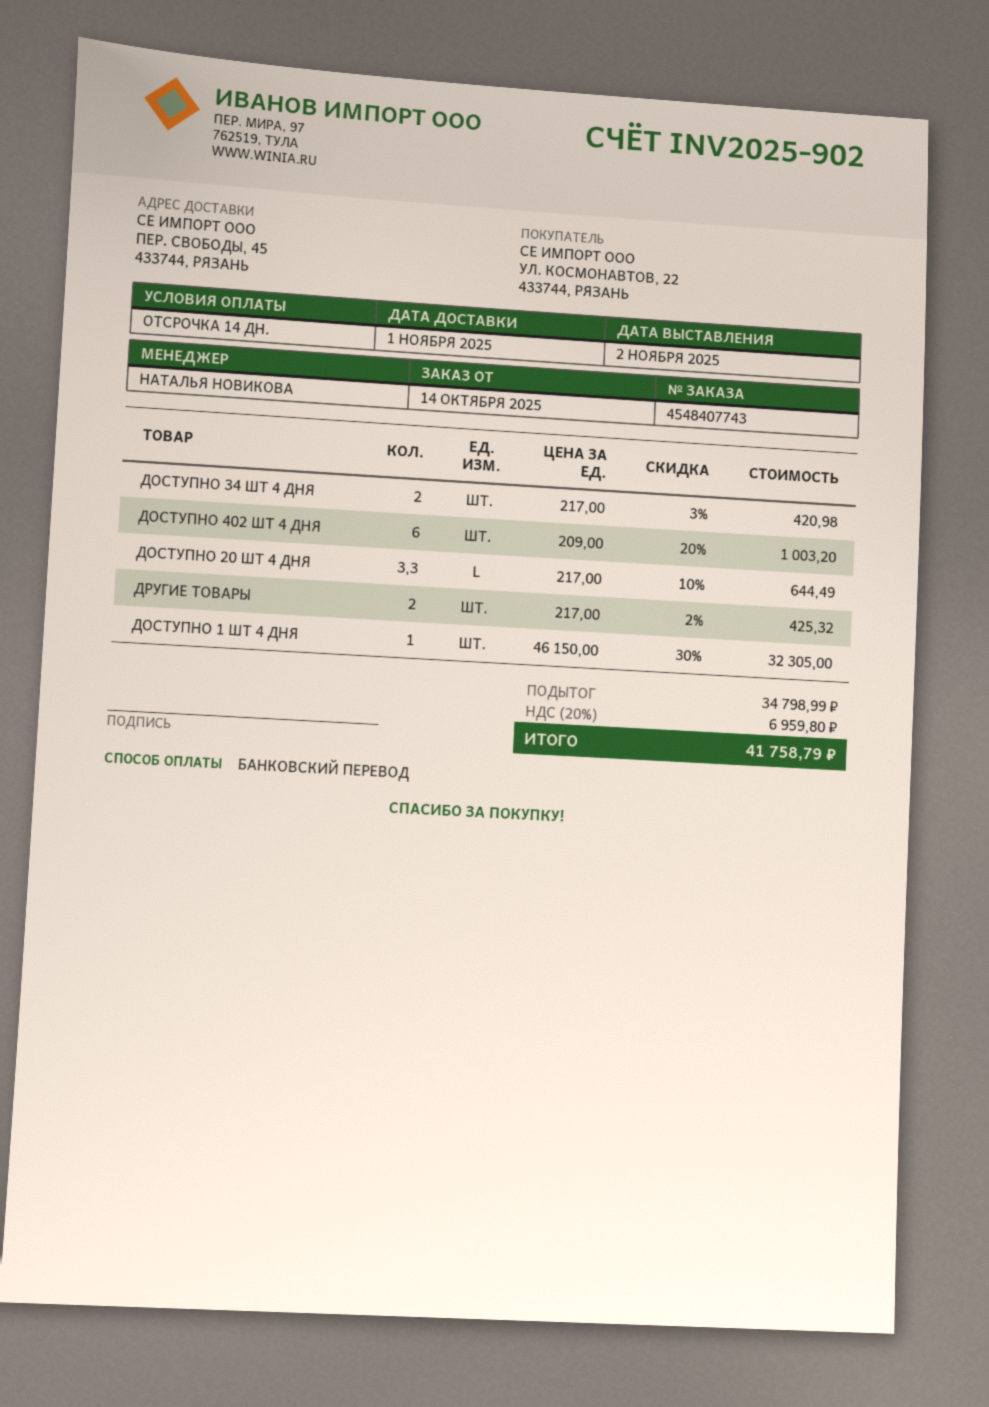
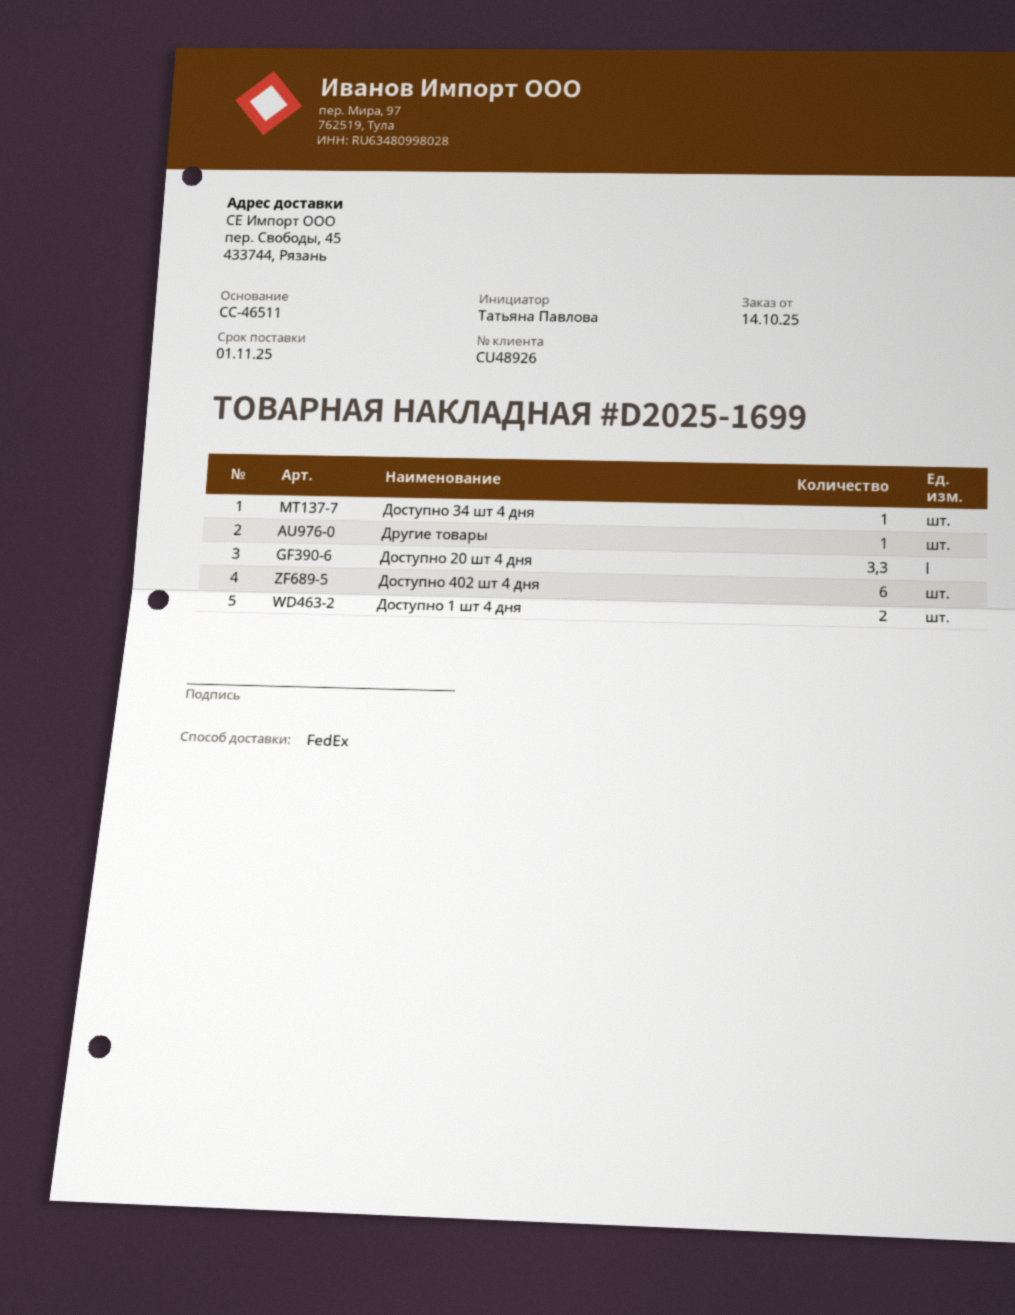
ДОСТУПНО 34 ШТ 4 ДНЯ: 2 -> 1
ДРУГИЕ ТОВАРЫ: 2 -> 1
ДОСТУПНО 1 ШТ 4 ДНЯ: 1 -> 2

